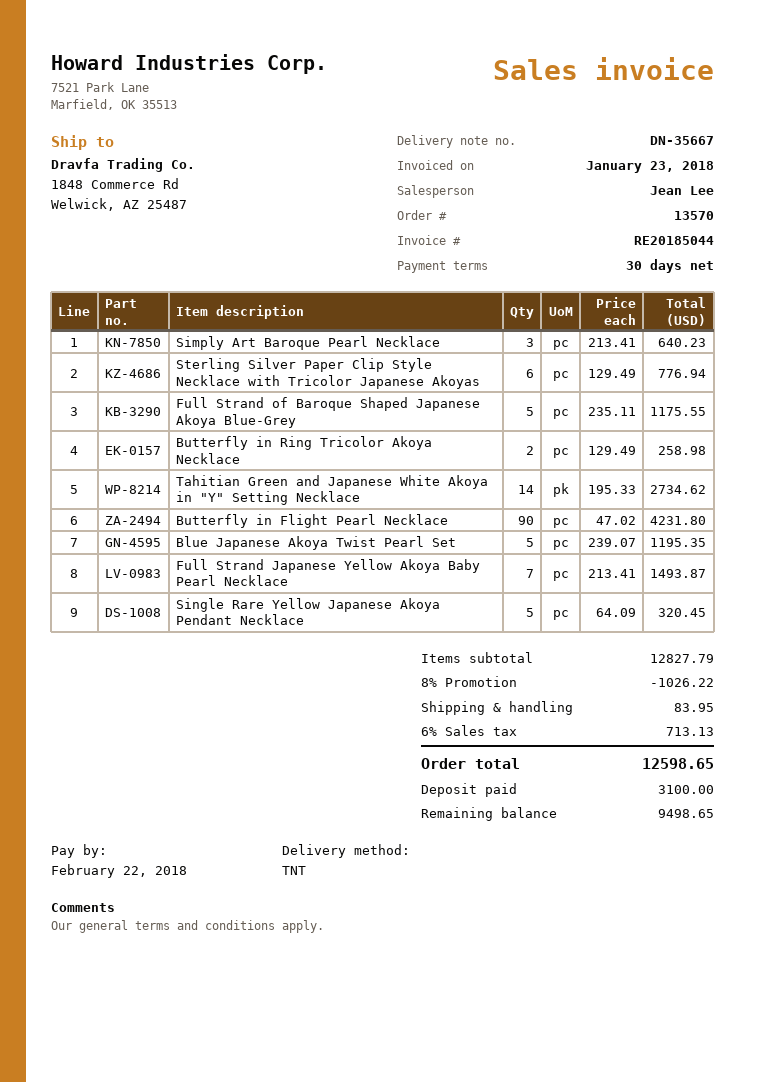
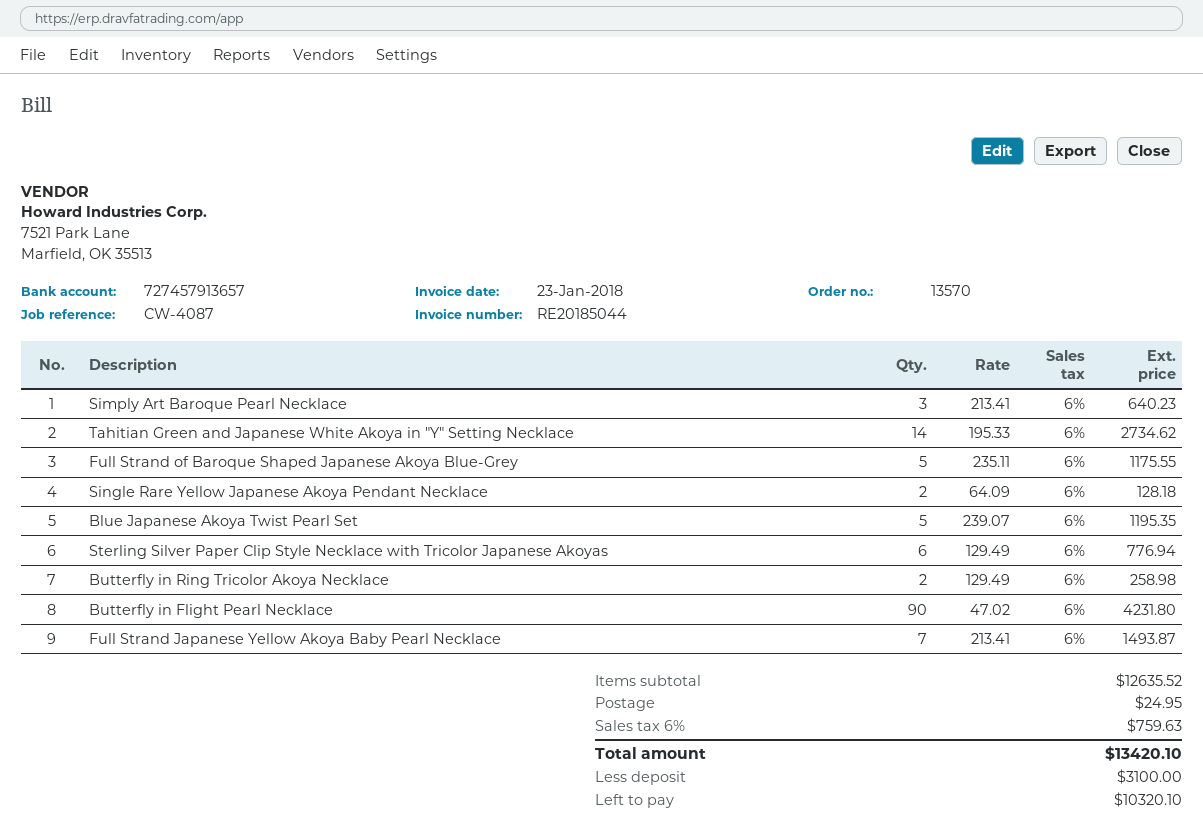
Single Rare Yellow Japanese Akoya Pendant Necklace: 5 x 64.09 = 320.45 -> 2 x 64.09 = 128.18
subtotal: 12827.79 -> 12635.52
discount: 8% = 1026.22 -> none
shipping: 83.95 -> 24.95
tax: 6% = 713.13 -> 6% = 759.63
total: 12598.65 -> 13420.10
balance: 9498.65 -> 10320.10

